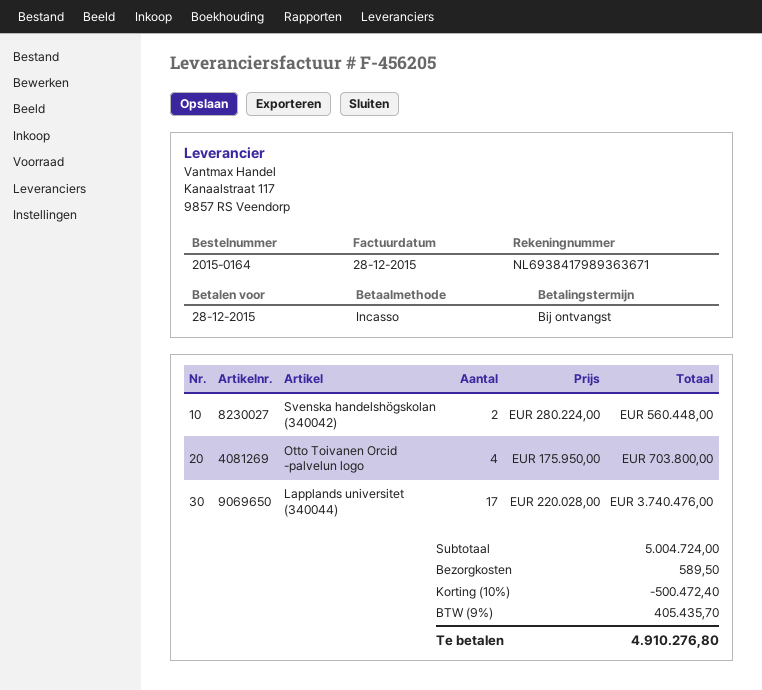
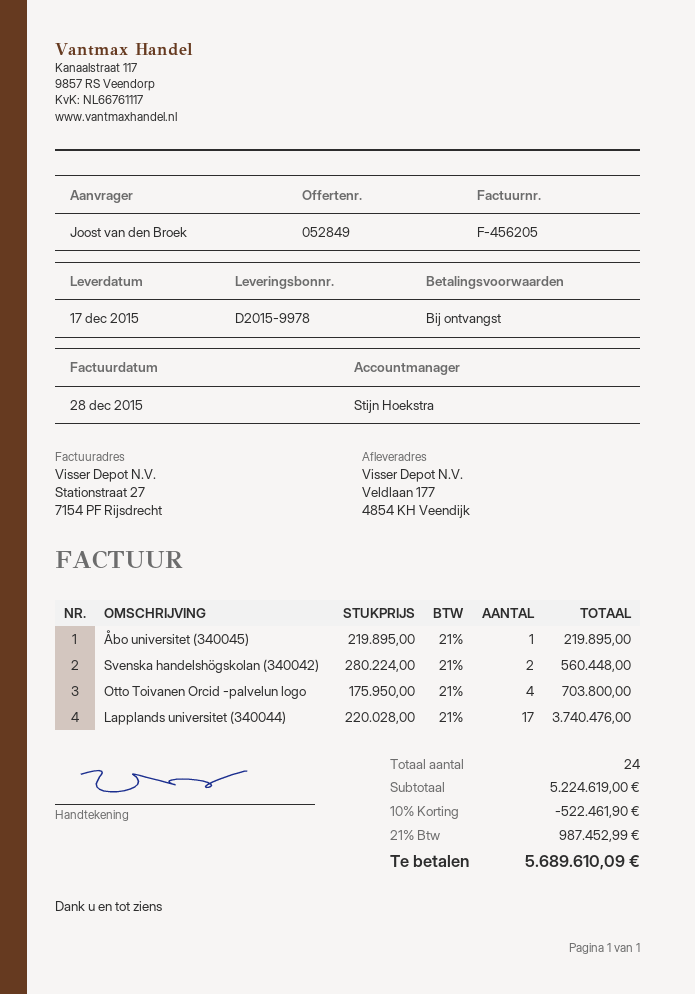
Åbo universitet (340045): none -> 1 x 219895.00 = 219895.00
subtotal: 5004724.00 -> 5224619.00
discount: 10% = 500472.40 -> 10% = 522461.90
shipping: 589.50 -> none
tax: 9% = 405435.70 -> 21% = 987452.99
total: 4910276.80 -> 5689610.09

